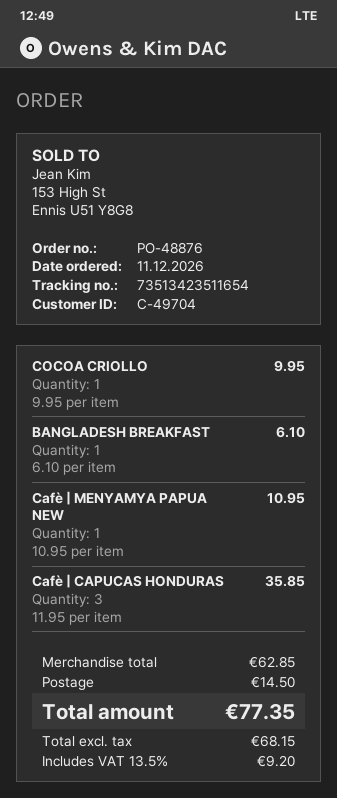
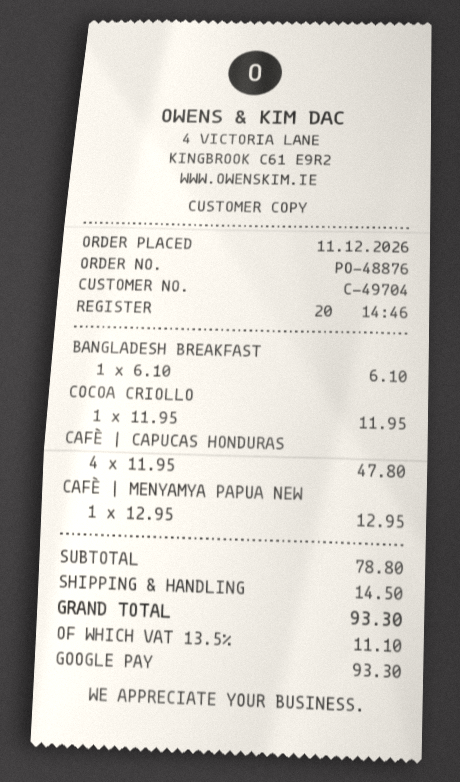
COCOA CRIOLLO: 1 x 9.95 = 9.95 -> 1 x 11.95 = 11.95
Cafè | MENYAMYA PAPUA NEW: 1 x 10.95 = 10.95 -> 1 x 12.95 = 12.95
Cafè | CAPUCAS HONDURAS: 3 x 11.95 = 35.85 -> 4 x 11.95 = 47.80
subtotal: 62.85 -> 78.80
tax: 13.5% = 9.20 -> 13.5% = 11.10
total: 77.35 -> 93.30

